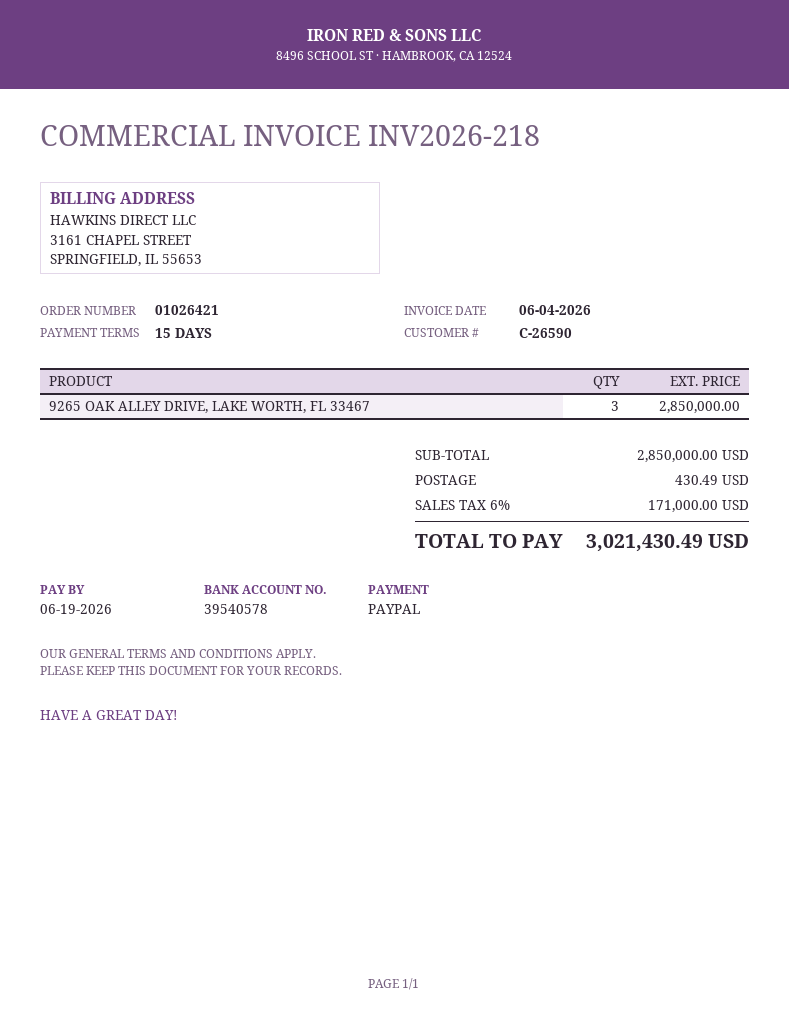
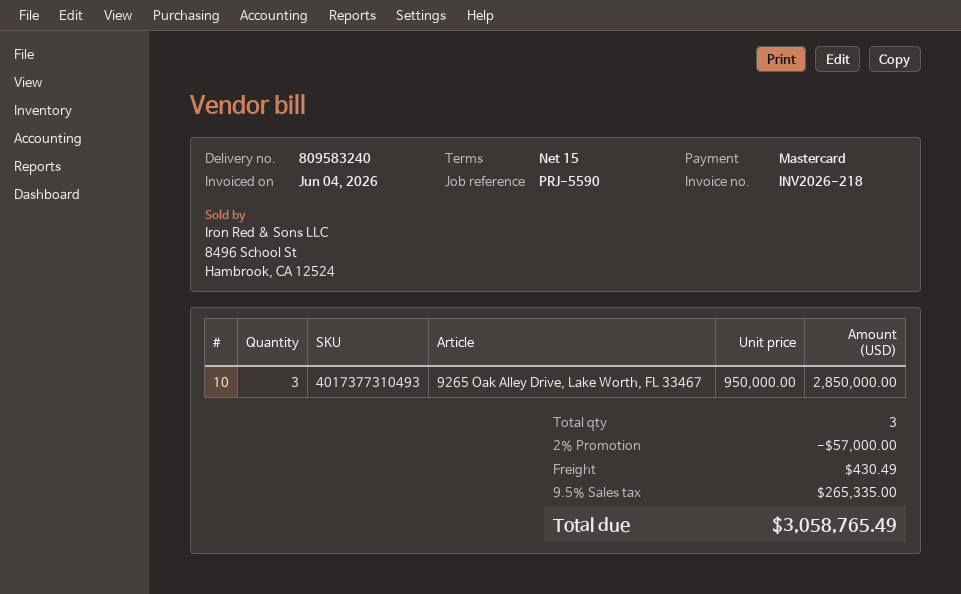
payment method: PayPal -> Mastercard
discount: none -> 2% = 57000.00
tax: 6% = 171000.00 -> 9.5% = 265335.00
total: 3021430.49 -> 3058765.49

